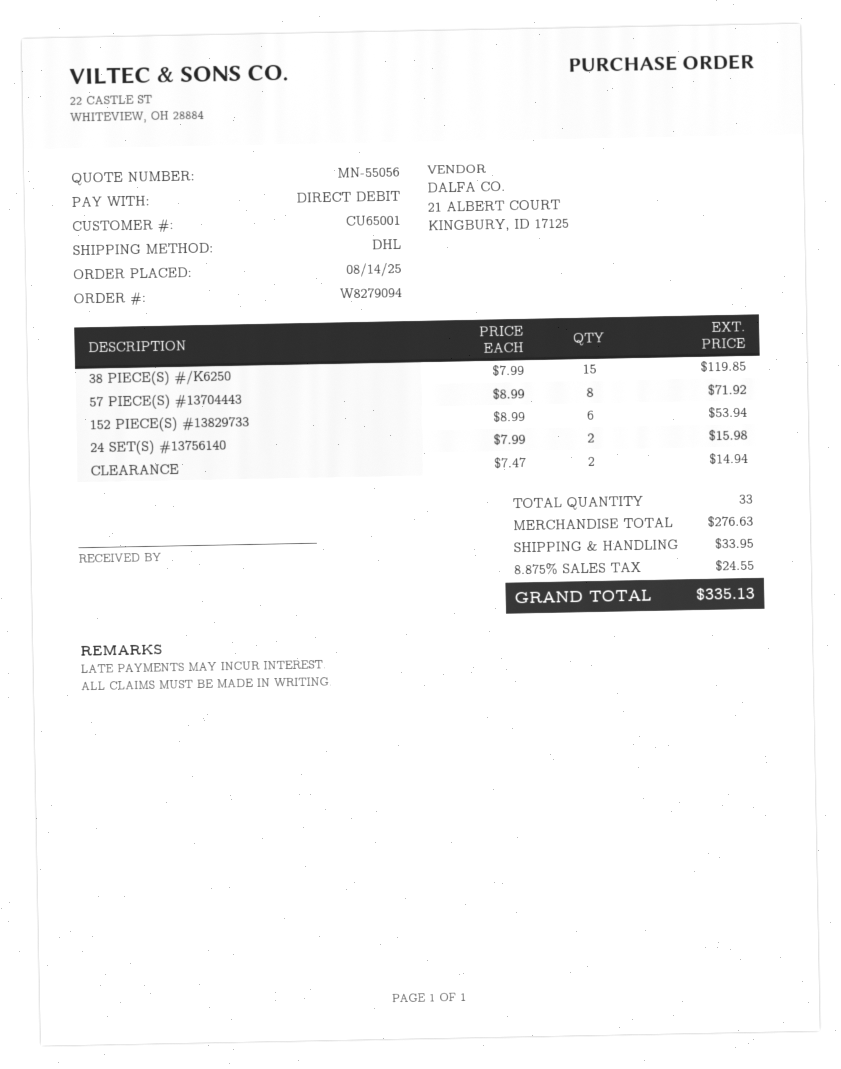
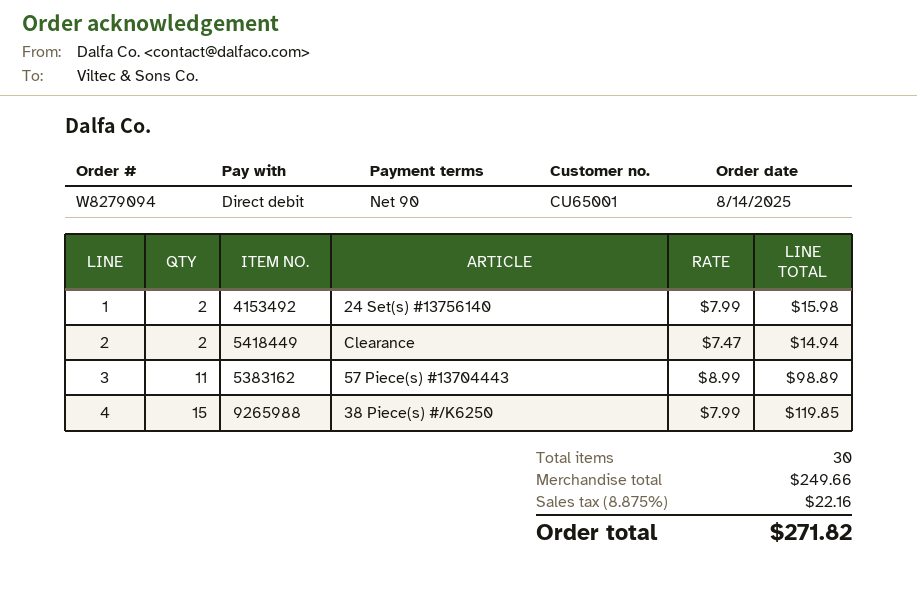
57 PIECE(S) #13704443: 8 x 8.99 = 71.92 -> 11 x 8.99 = 98.89
152 PIECE(S) #13829733: 6 x 8.99 = 53.94 -> none
total quantity: 33 -> 30
subtotal: 276.63 -> 249.66
shipping: 33.95 -> none
tax: 8.875% = 24.55 -> 8.875% = 22.16
total: 335.13 -> 271.82

